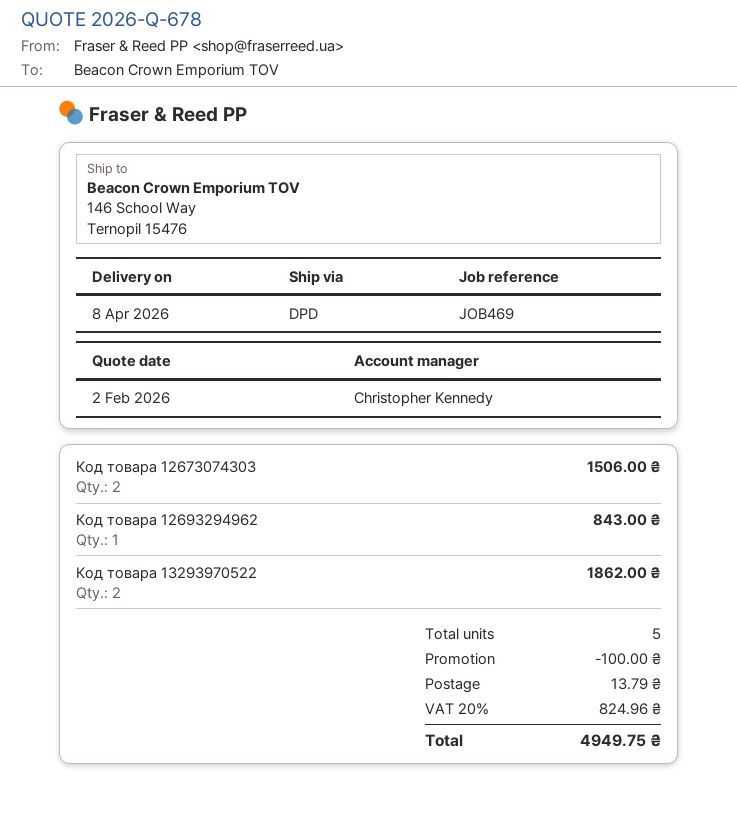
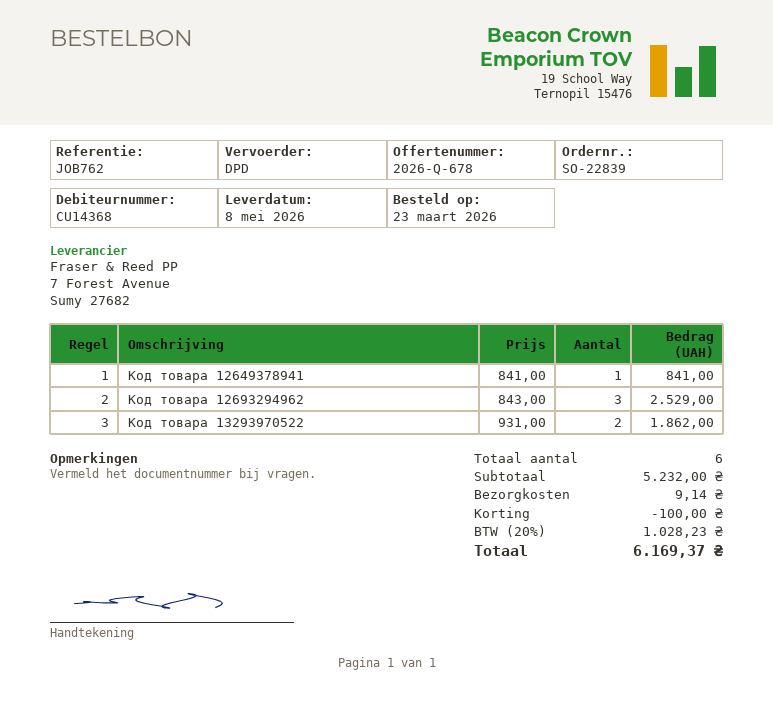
delivery date: 2026-04-08 -> 2026-05-08
reference: JOB469 -> JOB762
Код товара 12673074303: 2 for 1506.00 -> none
Код товара 12693294962: 1 for 843.00 -> 3 for 2529.00
Код товара 12649378941: none -> 1 for 841.00
total quantity: 5 -> 6
shipping: 13.79 -> 9.14
tax: 20% = 824.96 -> 20% = 1028.23
total: 4949.75 -> 6169.37

